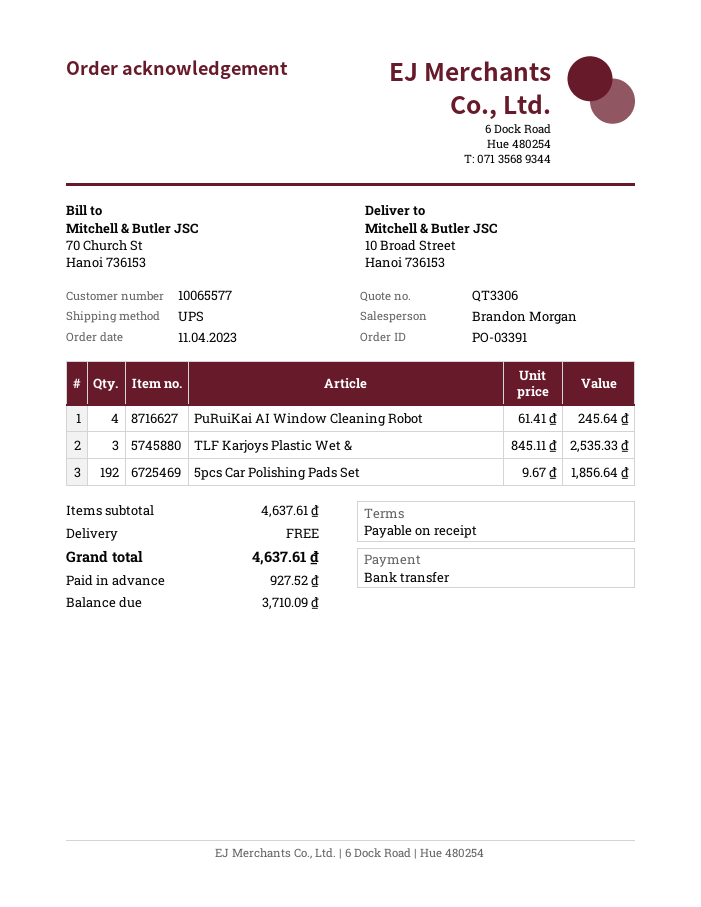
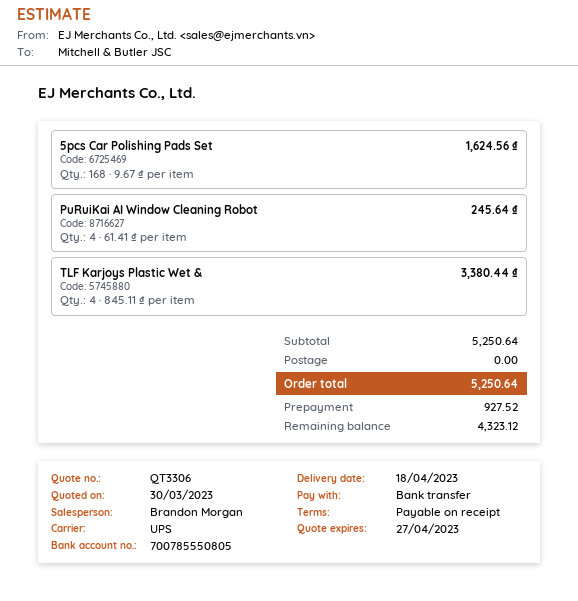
TLF Karjoys Plastic Wet &: 3 x 845.11 = 2535.33 -> 4 x 845.11 = 3380.44
5pcs Car Polishing Pads Set: 192 x 9.67 = 1856.64 -> 168 x 9.67 = 1624.56
subtotal: 4637.61 -> 5250.64
total: 4637.61 -> 5250.64
balance: 3710.09 -> 4323.12

